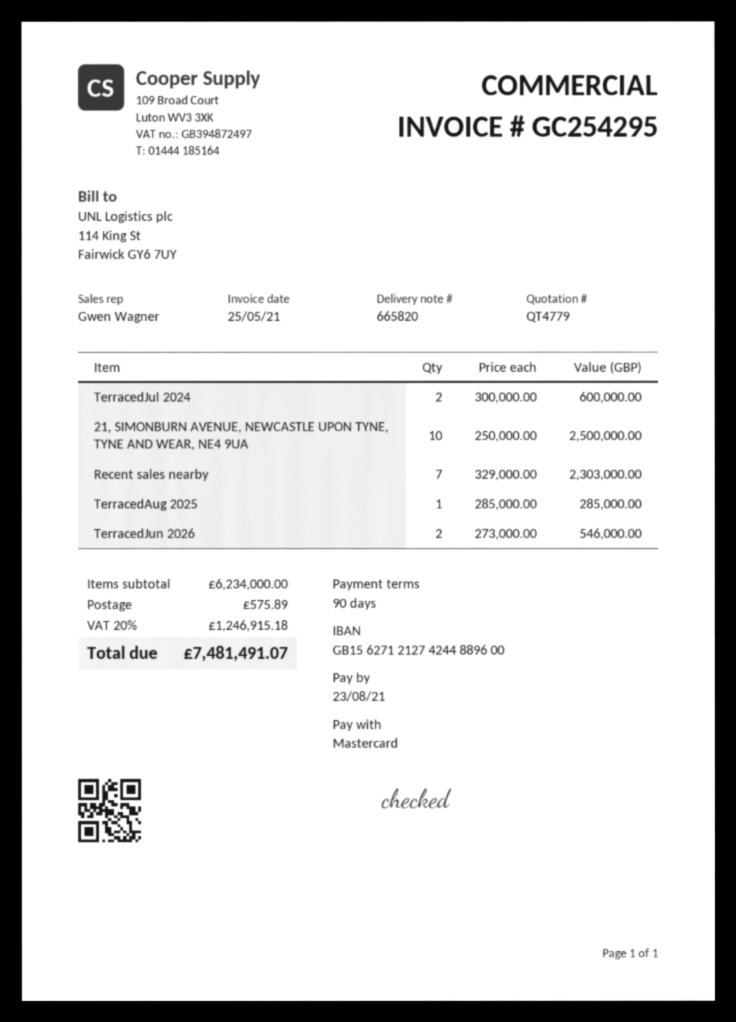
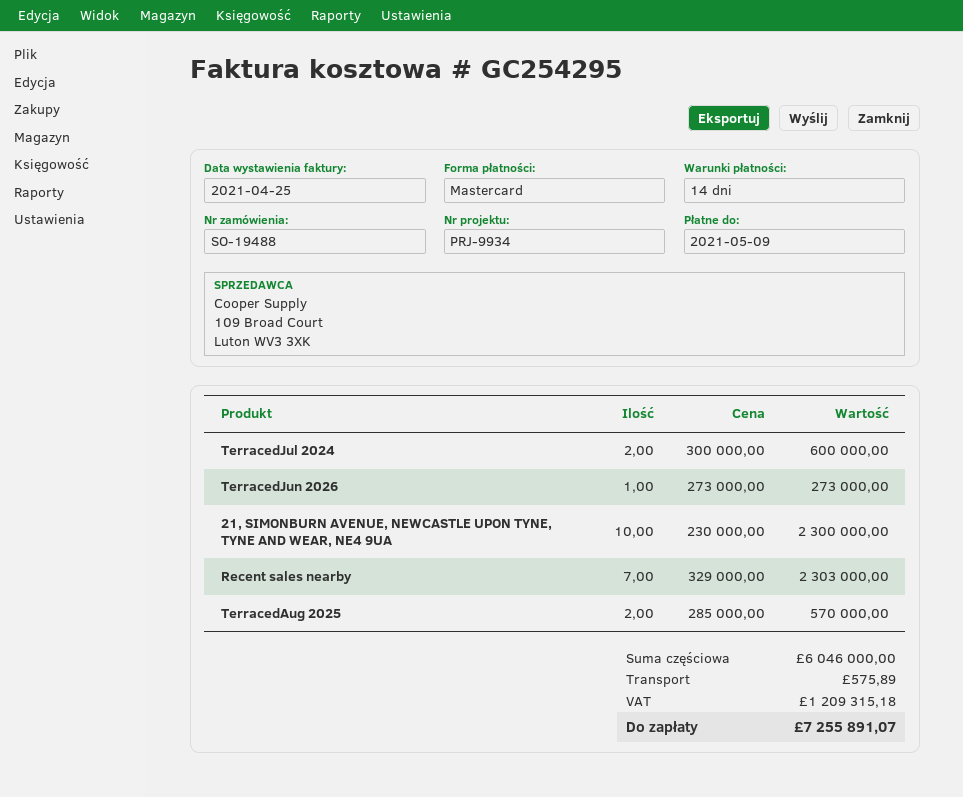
invoice date: 2021-05-25 -> 2021-04-25
payment terms: 90 days -> 14 days
due date: 2021-08-23 -> 2021-05-09
21, SIMONBURN AVENUE, NEWCASTLE UPON TYNE, TYNE AND WEAR, NE4 9UA: 10 x 250000.00 = 2500000.00 -> 10 x 230000.00 = 2300000.00
TerracedAug 2025: 1 x 285000.00 = 285000.00 -> 2 x 285000.00 = 570000.00
TerracedJun 2026: 2 x 273000.00 = 546000.00 -> 1 x 273000.00 = 273000.00
subtotal: 6234000.00 -> 6046000.00
tax: 1246915.18 -> 1209315.18
total: 7481491.07 -> 7255891.07

